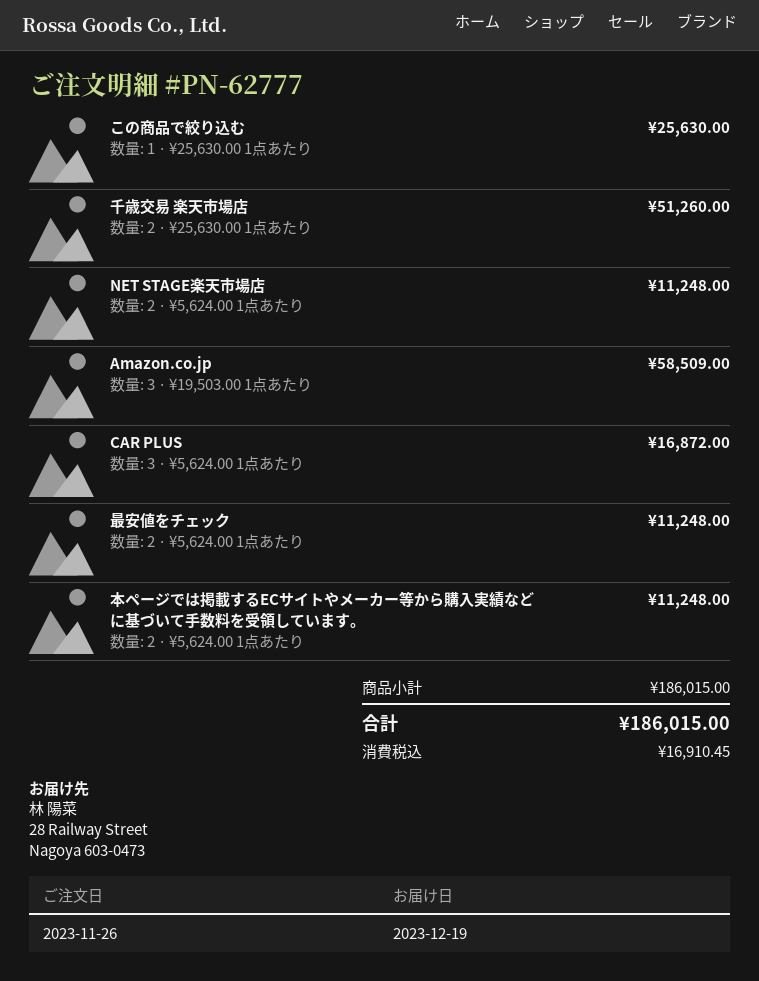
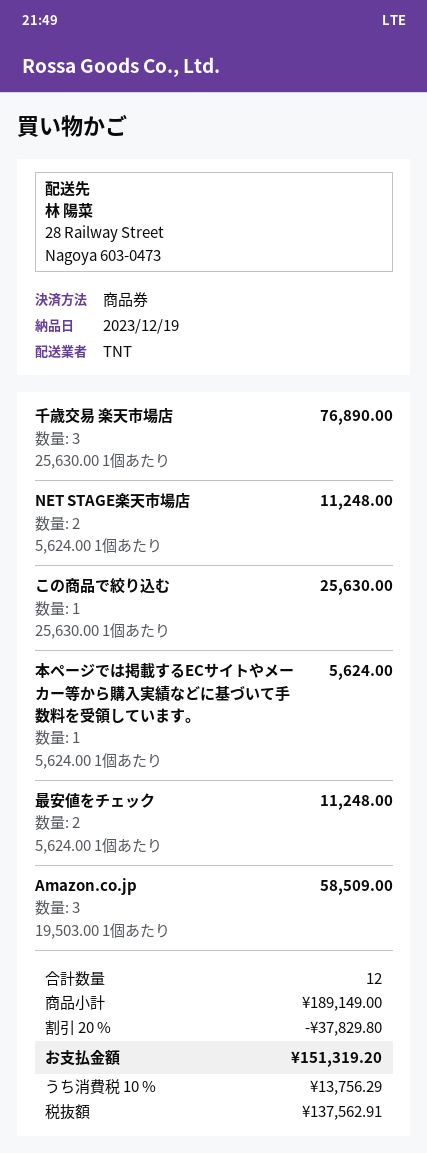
千歳交易 楽天市場店: 2 x 25630.00 = 51260.00 -> 3 x 25630.00 = 76890.00
CAR PLUS: 3 x 5624.00 = 16872.00 -> none
本ページでは掲載するECサイトやメーカー等から購入実績などに基づいて手数料を受領しています。: 2 x 5624.00 = 11248.00 -> 1 x 5624.00 = 5624.00
subtotal: 186015.00 -> 189149.00
discount: none -> 20% = 37829.80
tax: 16910.45 -> 13756.29
total: 186015.00 -> 151319.20

